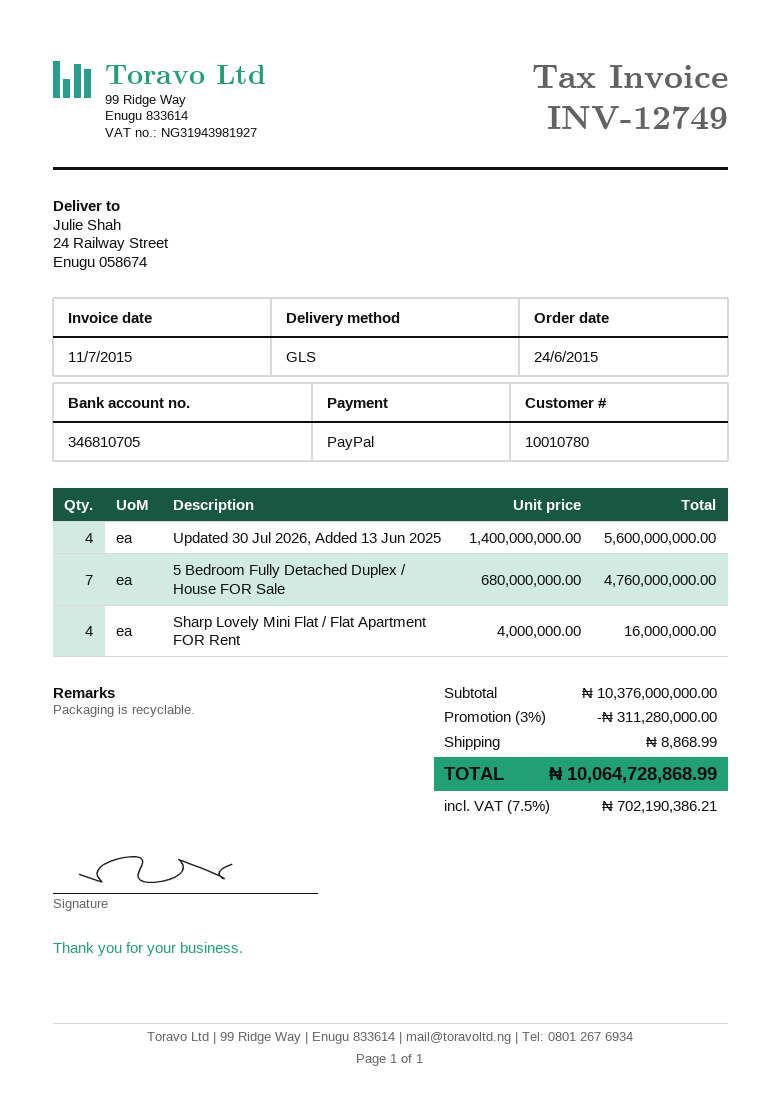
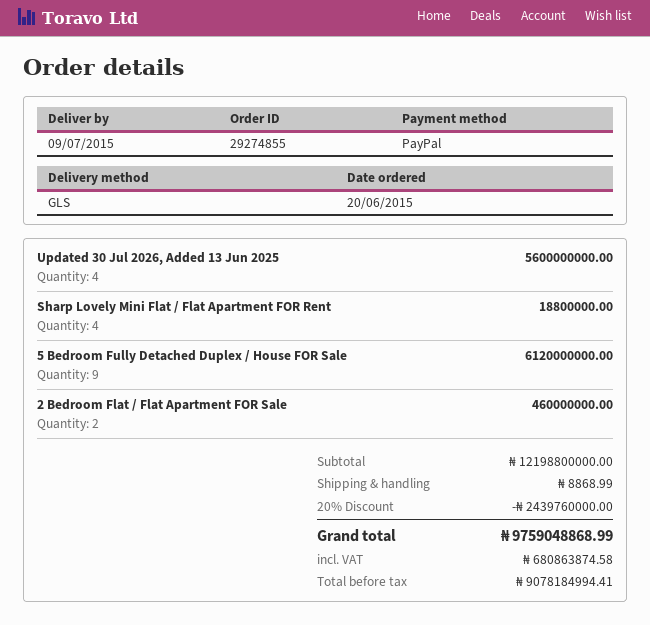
order date: 2015-06-24 -> 2015-06-20
5 Bedroom Fully Detached Duplex / House FOR Sale: 7 for 4760000000.00 -> 9 for 6120000000.00
Sharp Lovely Mini Flat / Flat Apartment FOR Rent: 4 for 16000000.00 -> 4 for 18800000.00
2 Bedroom Flat / Flat Apartment FOR Sale: none -> 2 for 460000000.00
subtotal: 10376000000.00 -> 12198800000.00
discount: 3% = 311280000.00 -> 20% = 2439760000.00
tax: 702190386.21 -> 680863874.58
total: 10064728868.99 -> 9759048868.99

